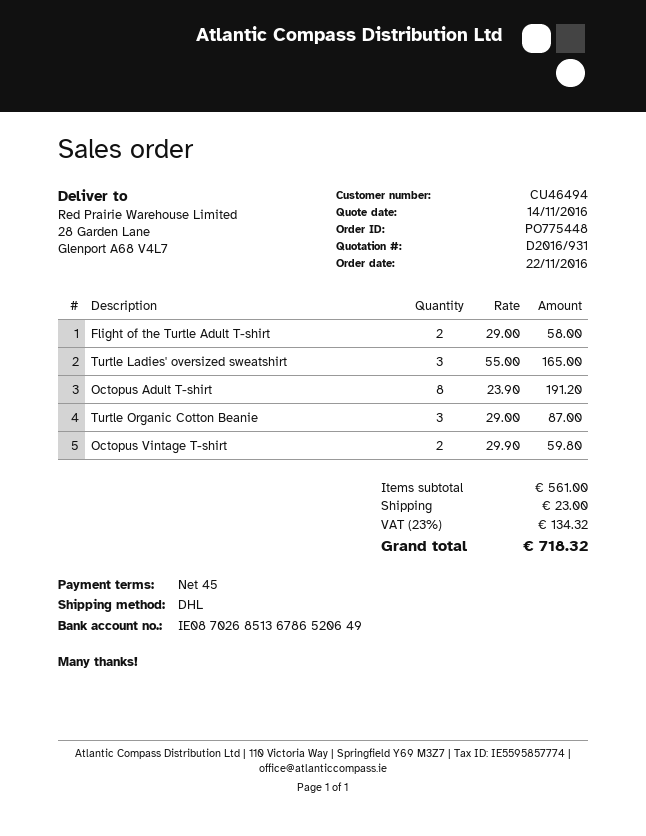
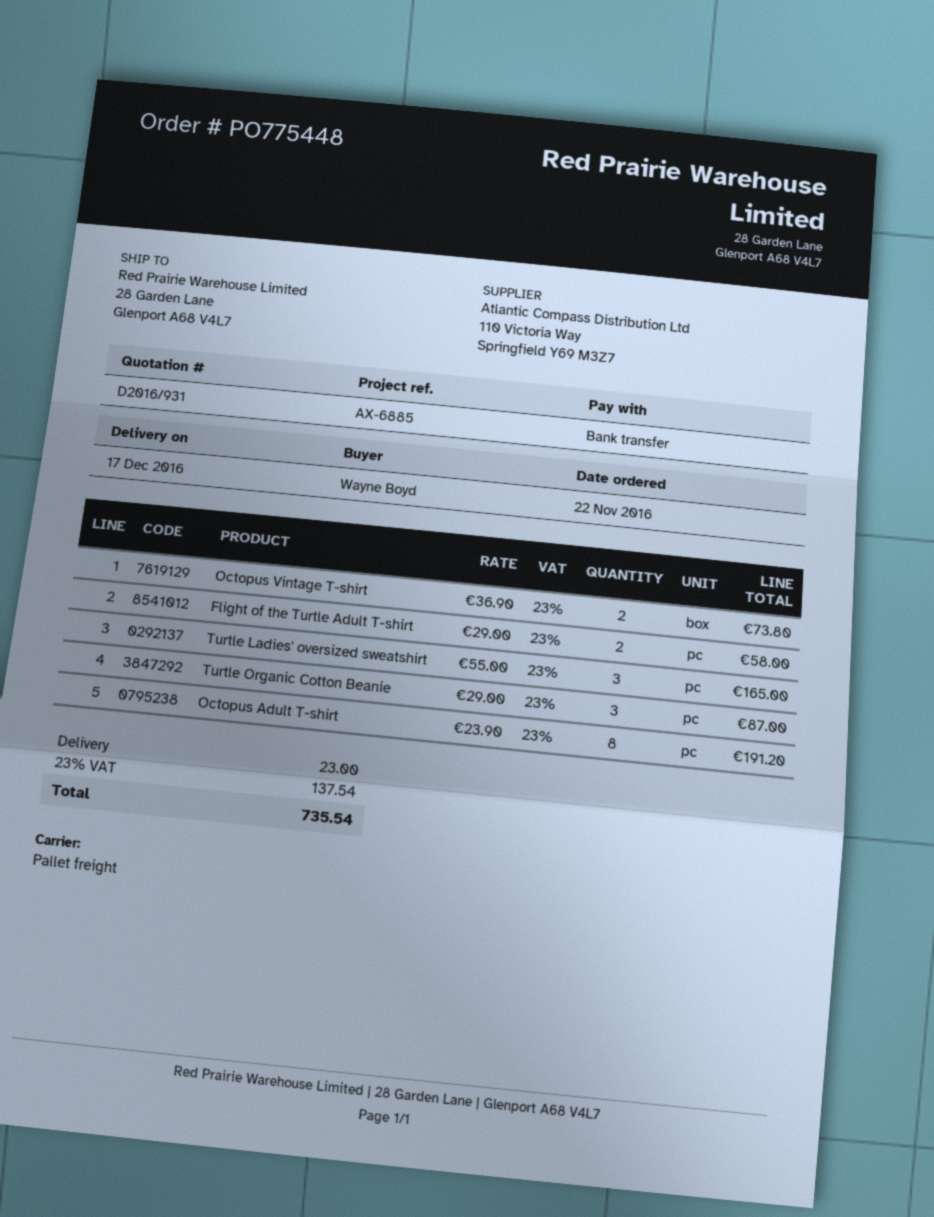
shipping method: DHL -> pallet freight
Octopus Vintage T-shirt: 2 x 29.90 = 59.80 -> 2 x 36.90 = 73.80
tax: 23% = 134.32 -> 23% = 137.54
total: 718.32 -> 735.54

